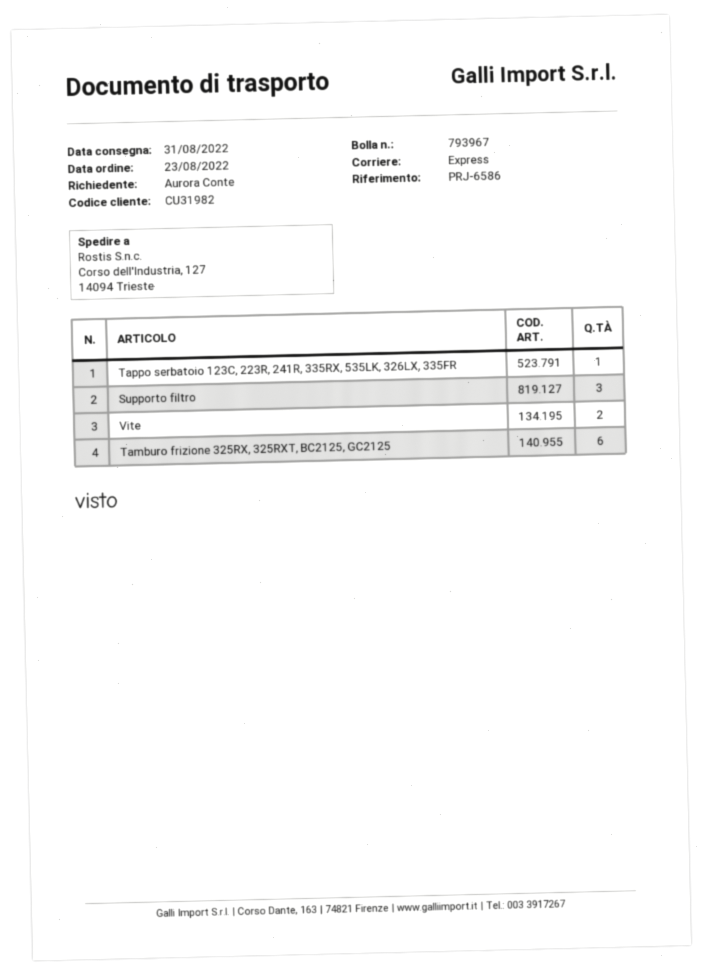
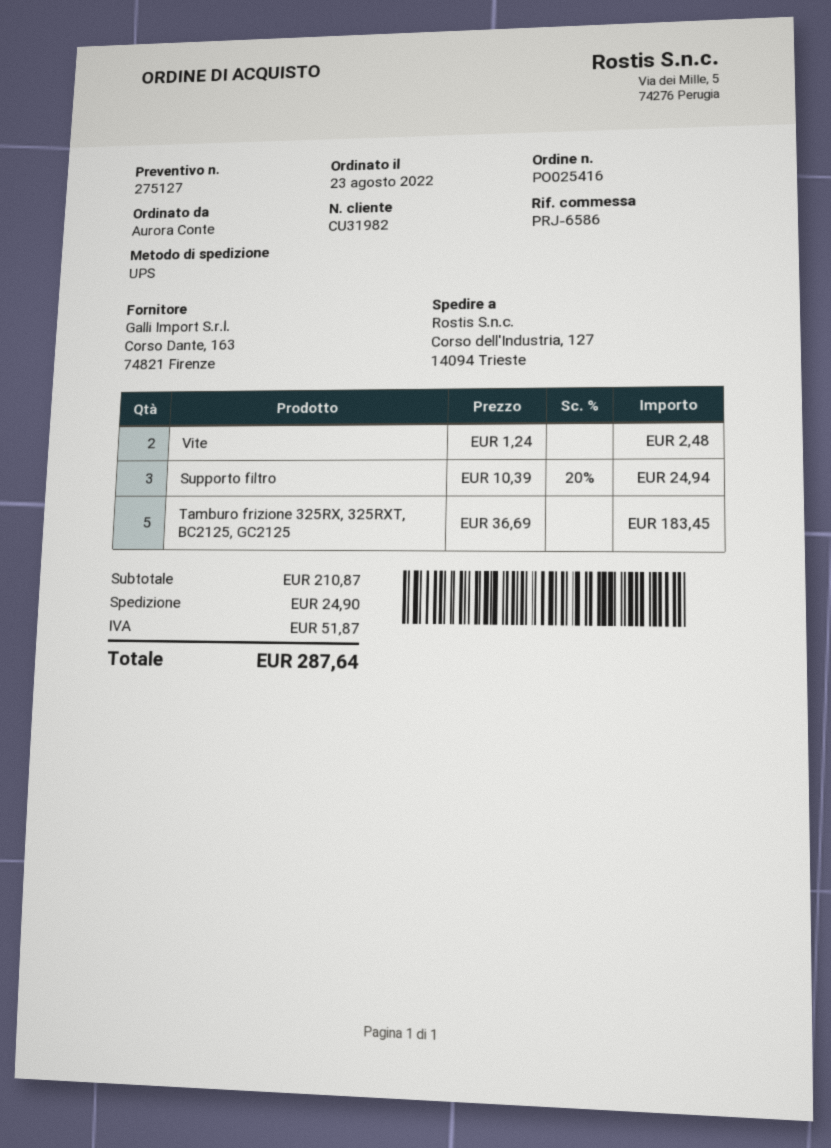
shipping method: express -> UPS
Tappo serbatoio 123C, 223R, 241R, 335RX, 535LK, 326LX, 335FR: 1 -> none
Tamburo frizione 325RX, 325RXT, BC2125, GC2125: 6 -> 5

